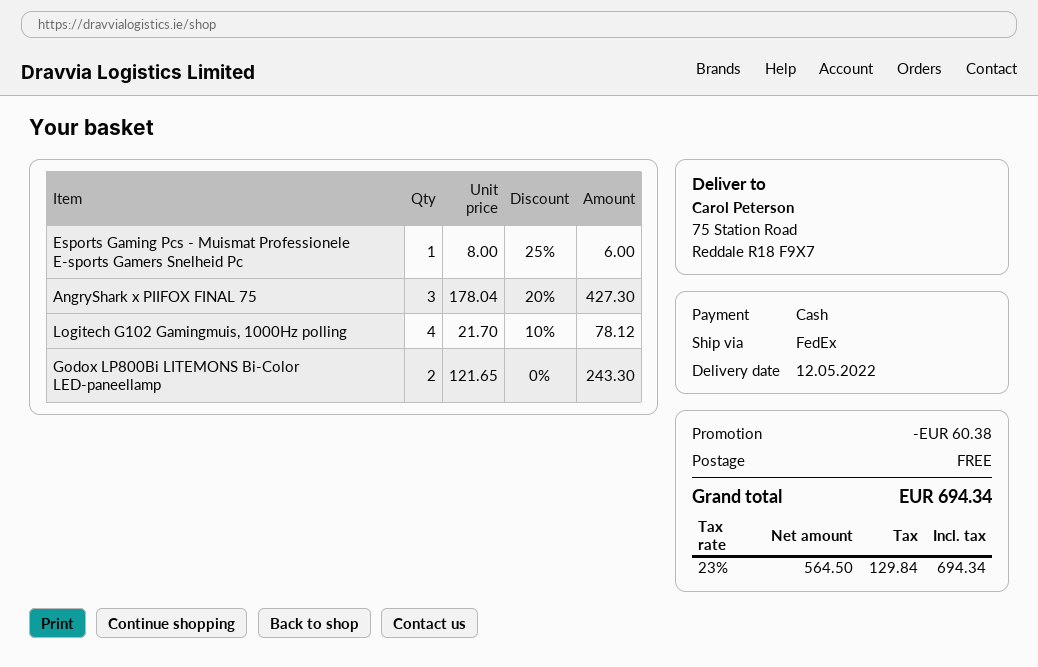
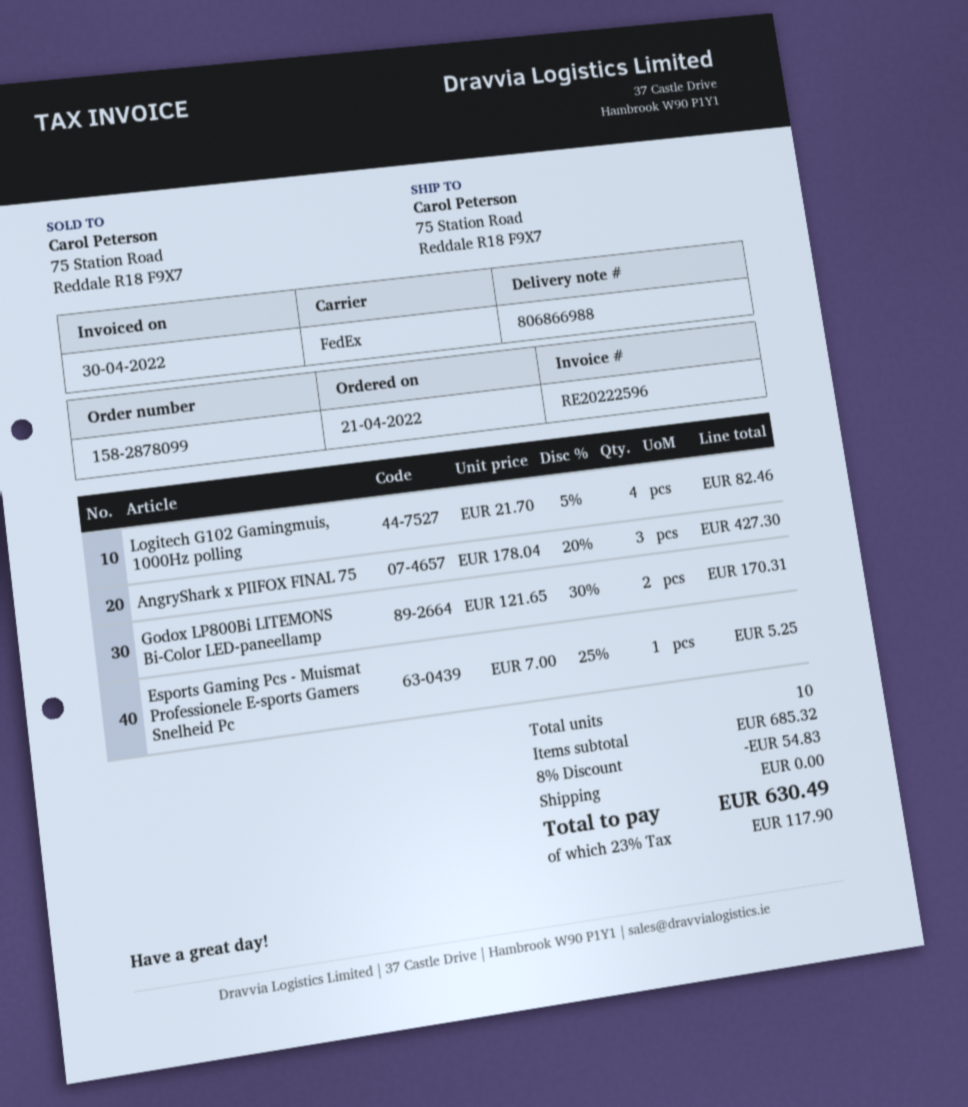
Esports Gaming Pcs - Muismat Professionele E-sports Gamers Snelheid Pc: 1 x 8.00 - 25% = 6.00 -> 1 x 7.00 - 25% = 5.25
Logitech G102 Gamingmuis, 1000Hz polling: 4 x 21.70 - 10% = 78.12 -> 4 x 21.70 - 5% = 82.46
Godox LP800Bi LITEMONS Bi-Color LED-paneellamp: 2 x 121.65 = 243.30 -> 2 x 121.65 - 30% = 170.31
discount: 60.38 -> 54.83
tax: 23% = 129.84 -> 23% = 117.90
total: 694.34 -> 630.49

